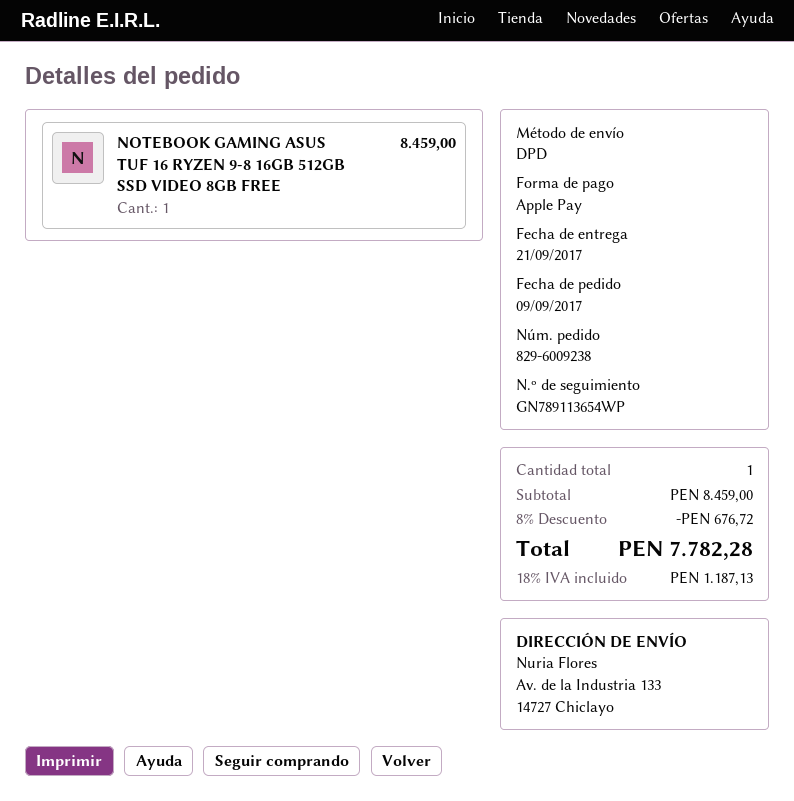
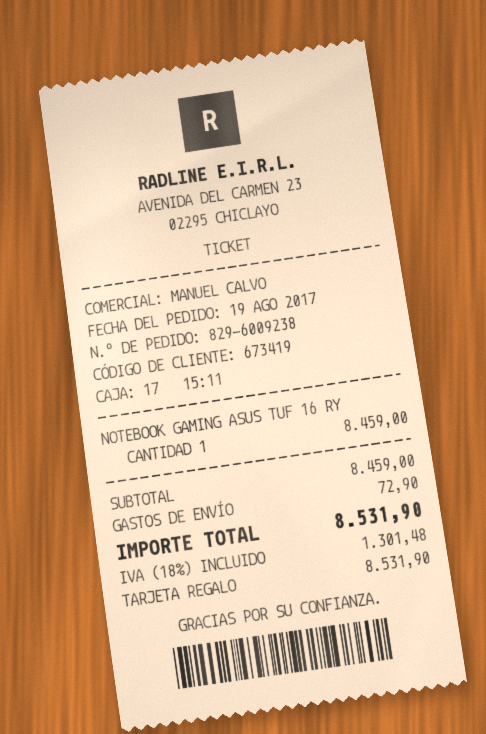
order date: 2017-09-09 -> 2017-08-19
payment method: Apple Pay -> gift card
discount: 8% = 676.72 -> none
shipping: none -> 72.90
tax: 18% = 1187.13 -> 18% = 1301.48
total: 7782.28 -> 8531.90

